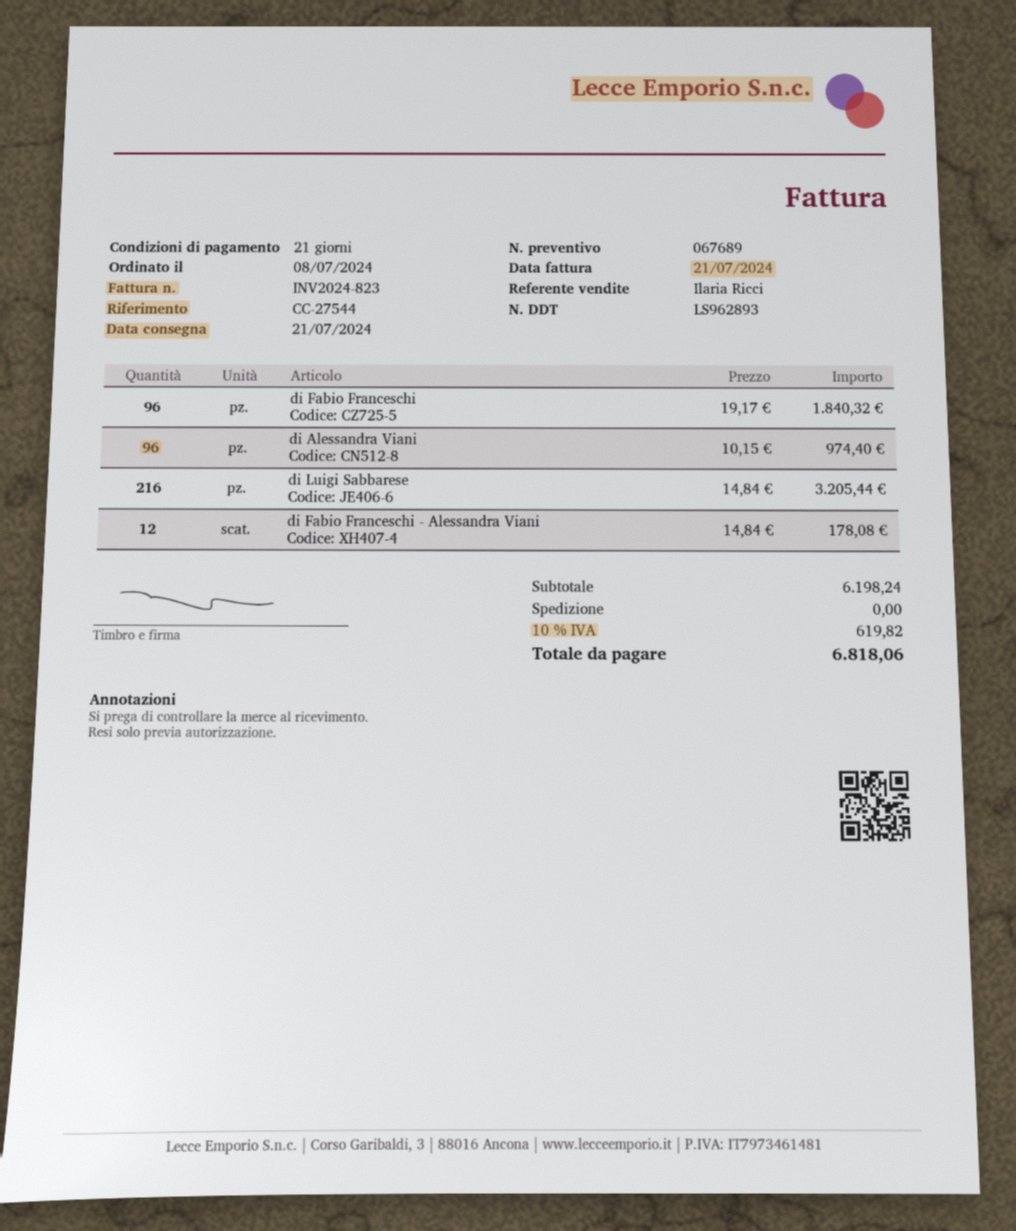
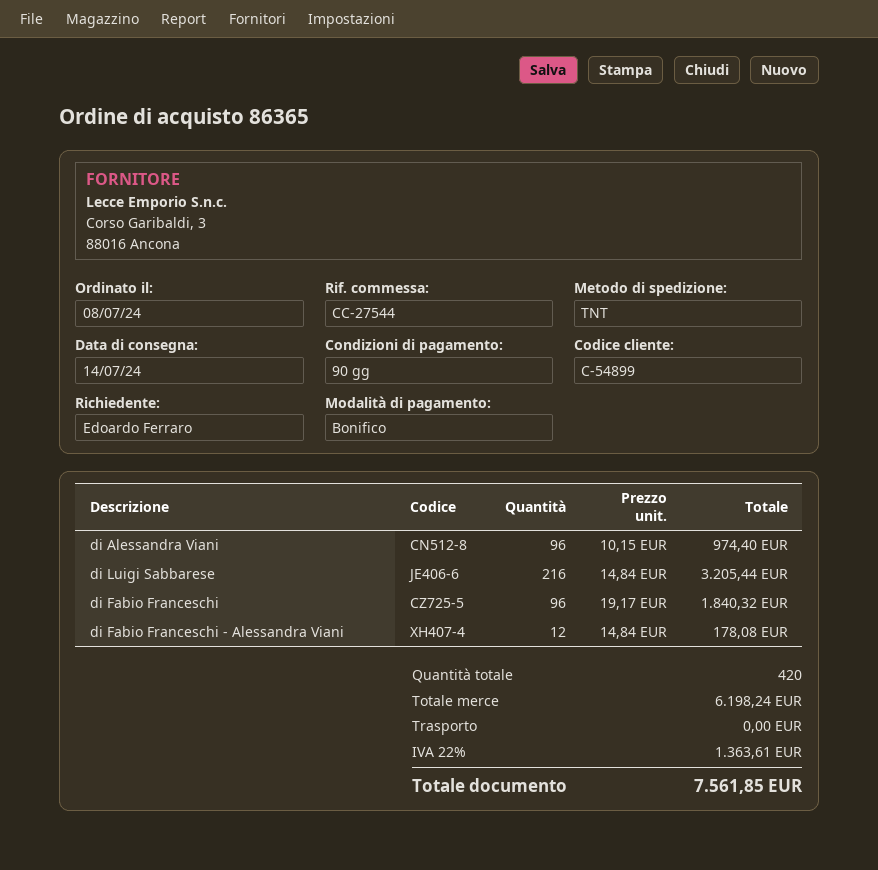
delivery date: 2024-07-21 -> 2024-07-14
payment terms: 21 days -> 90 days
tax: 10% = 619.82 -> 22% = 1363.61
total: 6818.06 -> 7561.85

